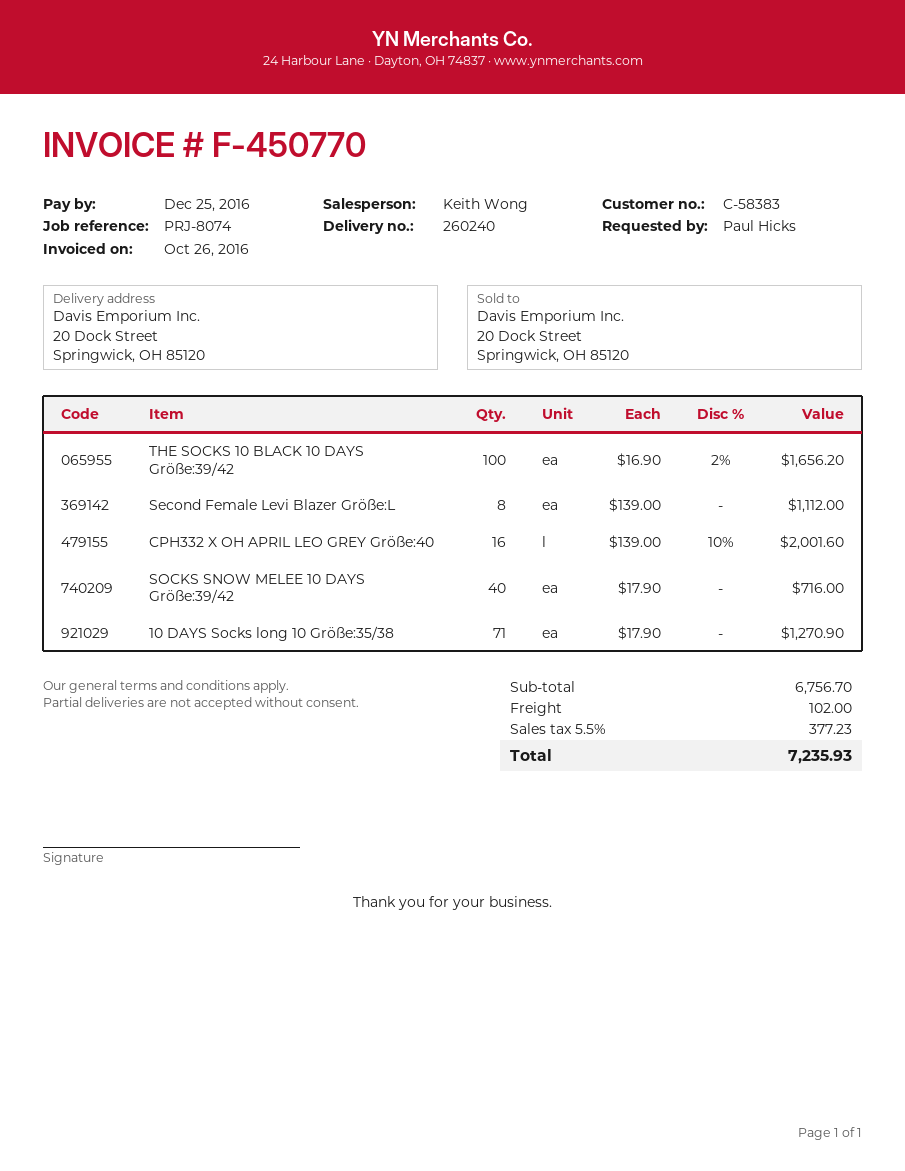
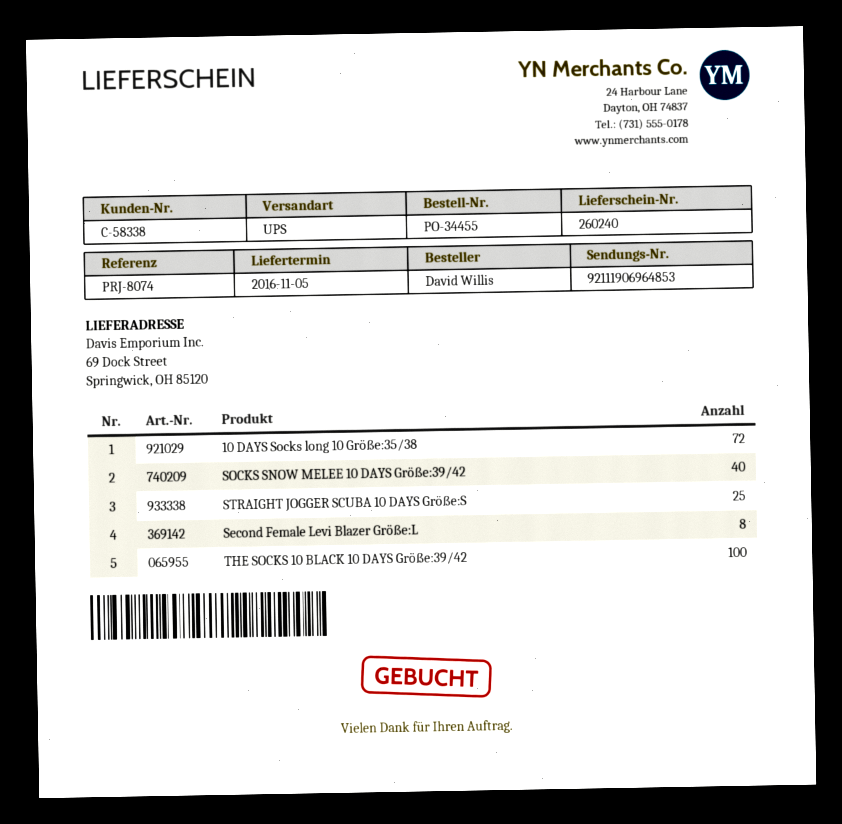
customer number: C-58383 -> C-58338
ordered by: Paul Hicks -> David Willis
ship to: 20 Dock Street, Springwick, OH 85120 -> 69 Dock Street, Springwick, OH 85120
CPH332 X OH APRIL LEO GREY Größe:40: 16 -> none
10 DAYS Socks long 10 Größe:35/38: 71 -> 72
STRAIGHT JOGGER SCUBA 10 DAYS Größe:S: none -> 25

